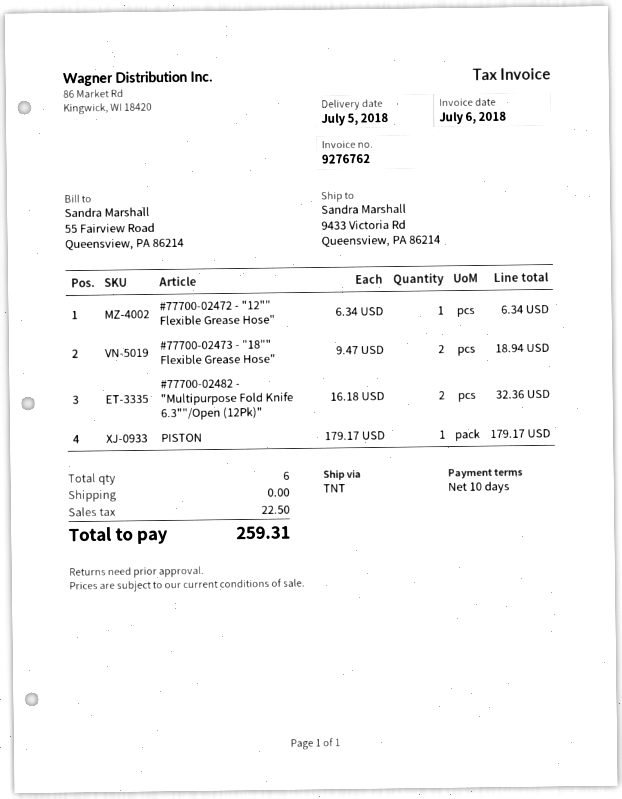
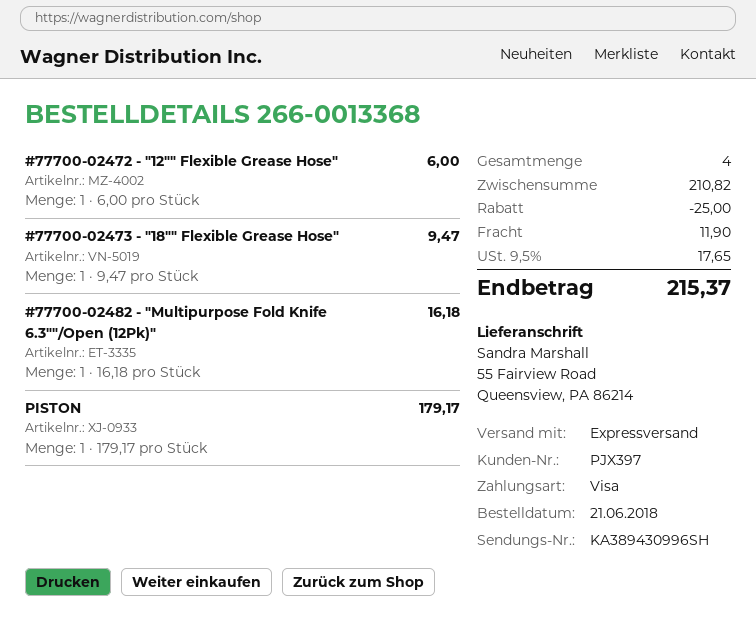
shipping method: TNT -> express
ship to: 9433 Victoria Rd, Queensview, PA 86214 -> 55 Fairview Road, Queensview, PA 86214
#77700-02472 - "12"" Flexible Grease Hose": 1 x 6.34 = 6.34 -> 1 x 6.00 = 6.00
#77700-02473 - "18"" Flexible Grease Hose": 2 x 9.47 = 18.94 -> 1 x 9.47 = 9.47
#77700-02482 - "Multipurpose Fold Knife 6.3""/Open (12Pk)": 2 x 16.18 = 32.36 -> 1 x 16.18 = 16.18
total quantity: 6 -> 4
discount: none -> 25.00
shipping: 0.00 -> 11.90
tax: 22.50 -> 17.65
total: 259.31 -> 215.37

